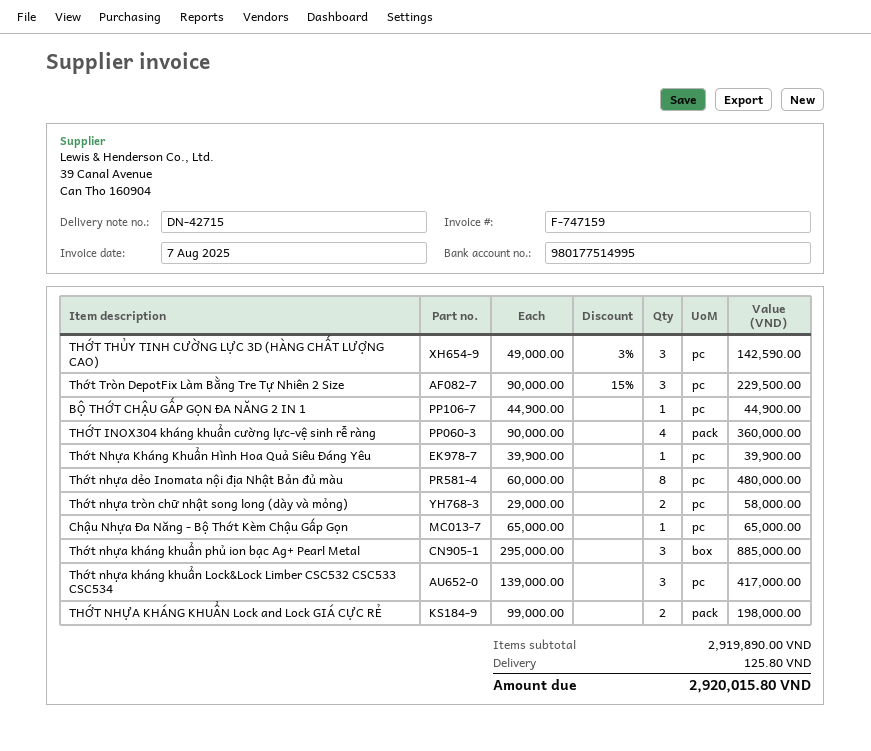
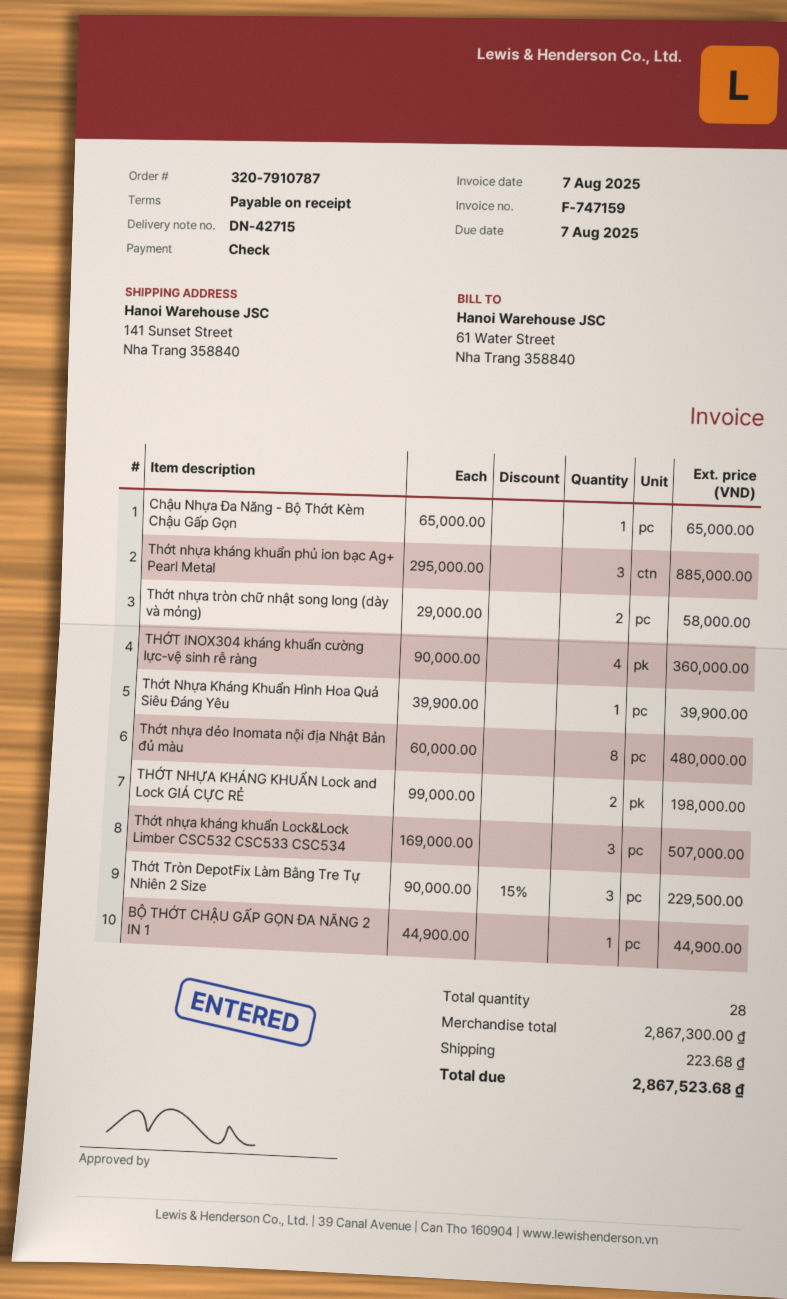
THỚT THỦY TINH CƯỜNG LỰC 3D (HÀNG CHẤT LƯỢNG CAO): 3 x 49000.00 - 3% = 142590.00 -> none
Thớt nhựa kháng khuẩn Lock&Lock Limber CSC532 CSC533 CSC534: 3 x 139000.00 = 417000.00 -> 3 x 169000.00 = 507000.00
subtotal: 2919890.00 -> 2867300.00
shipping: 125.80 -> 223.68
total: 2920015.80 -> 2867523.68

